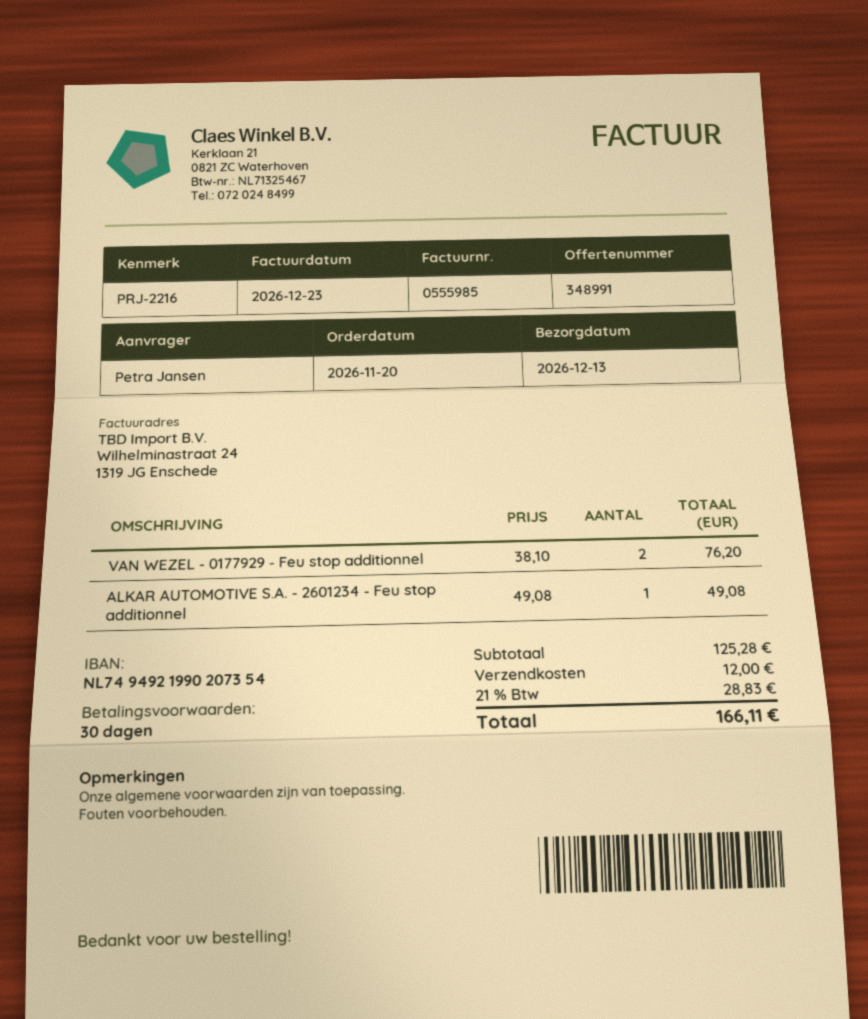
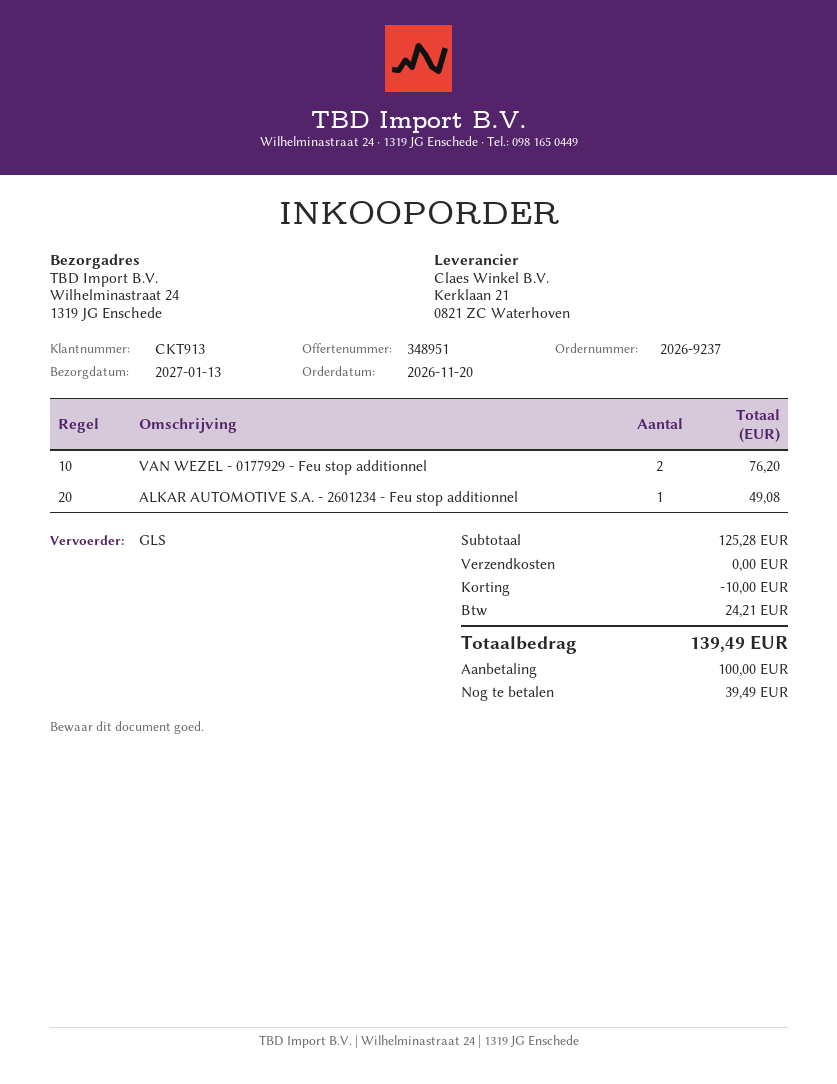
quote number: 348991 -> 348951
delivery date: 2026-12-13 -> 2027-01-13
discount: none -> 10.00
shipping: 12.00 -> 0.00
tax: 28.83 -> 24.21
total: 166.11 -> 139.49

